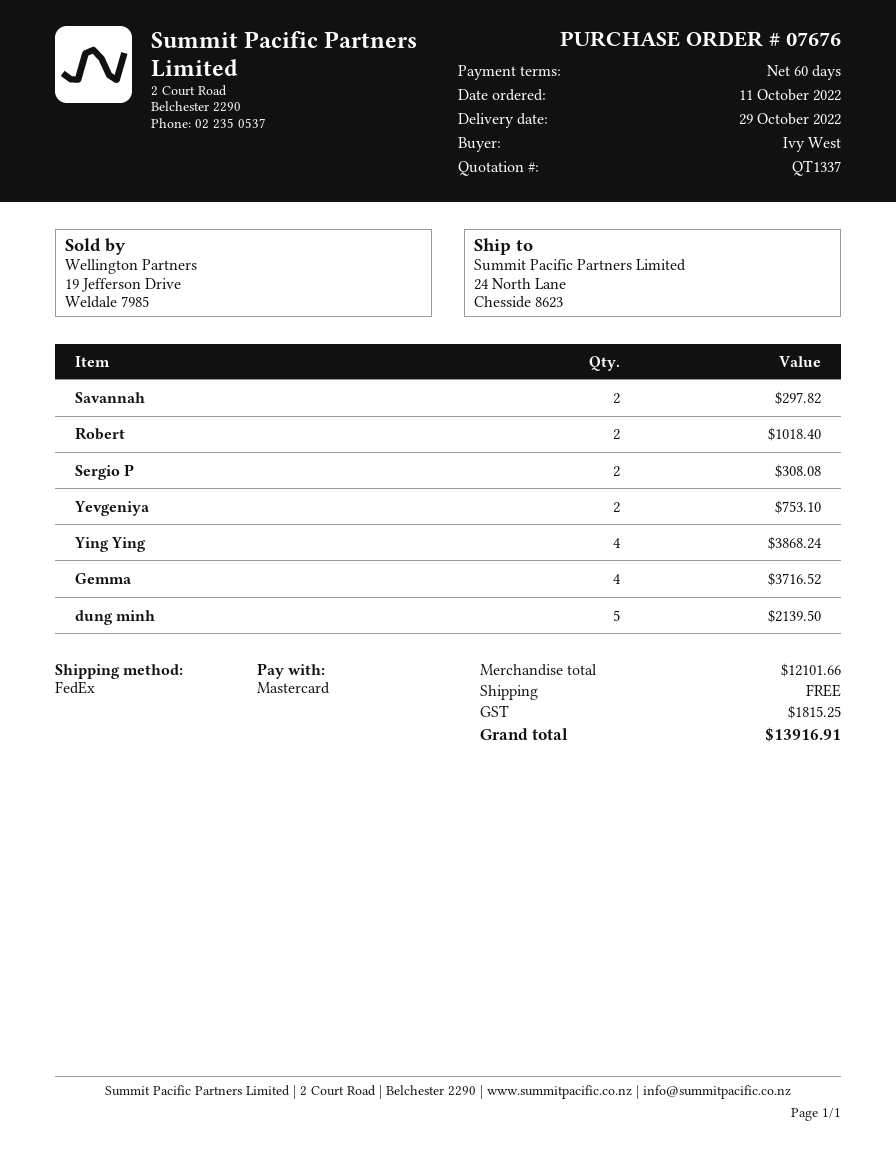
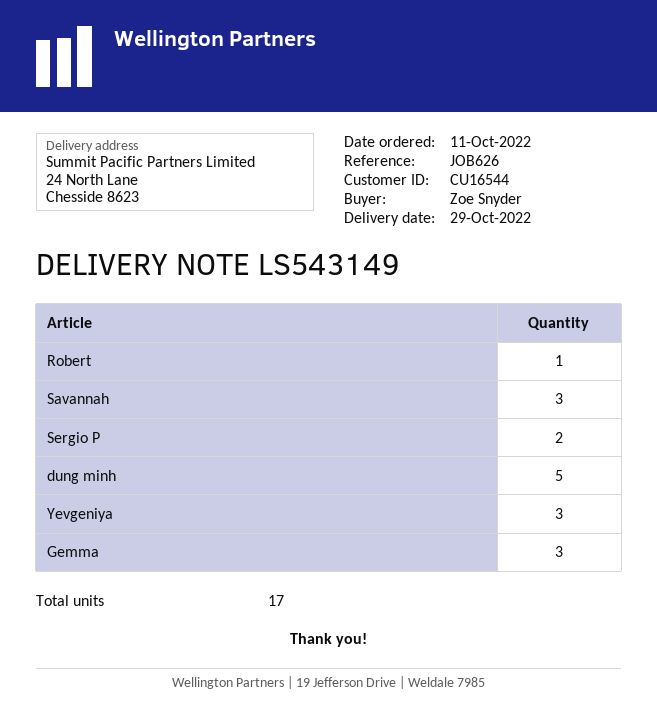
ordered by: Ivy West -> Zoe Snyder
Savannah: 2 -> 3
Robert: 2 -> 1
Yevgeniya: 2 -> 3
Ying Ying: 4 -> none
Gemma: 4 -> 3

